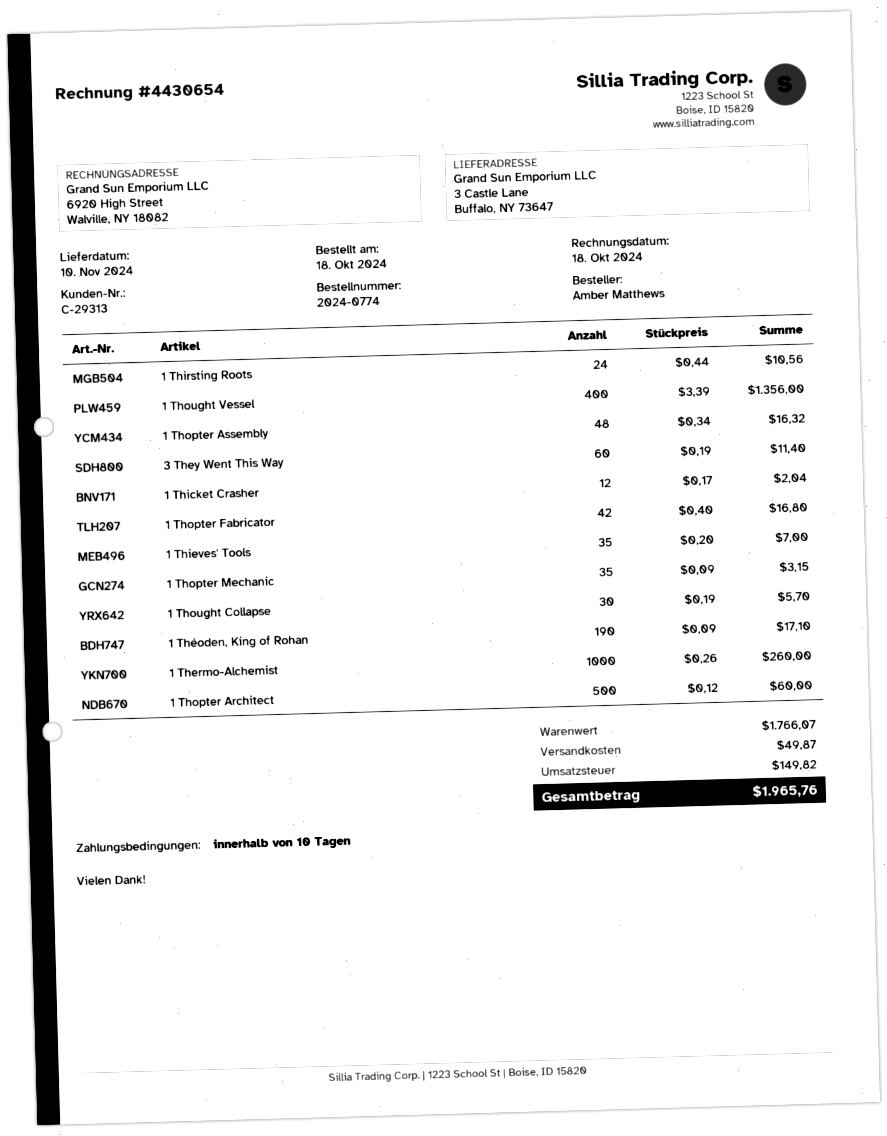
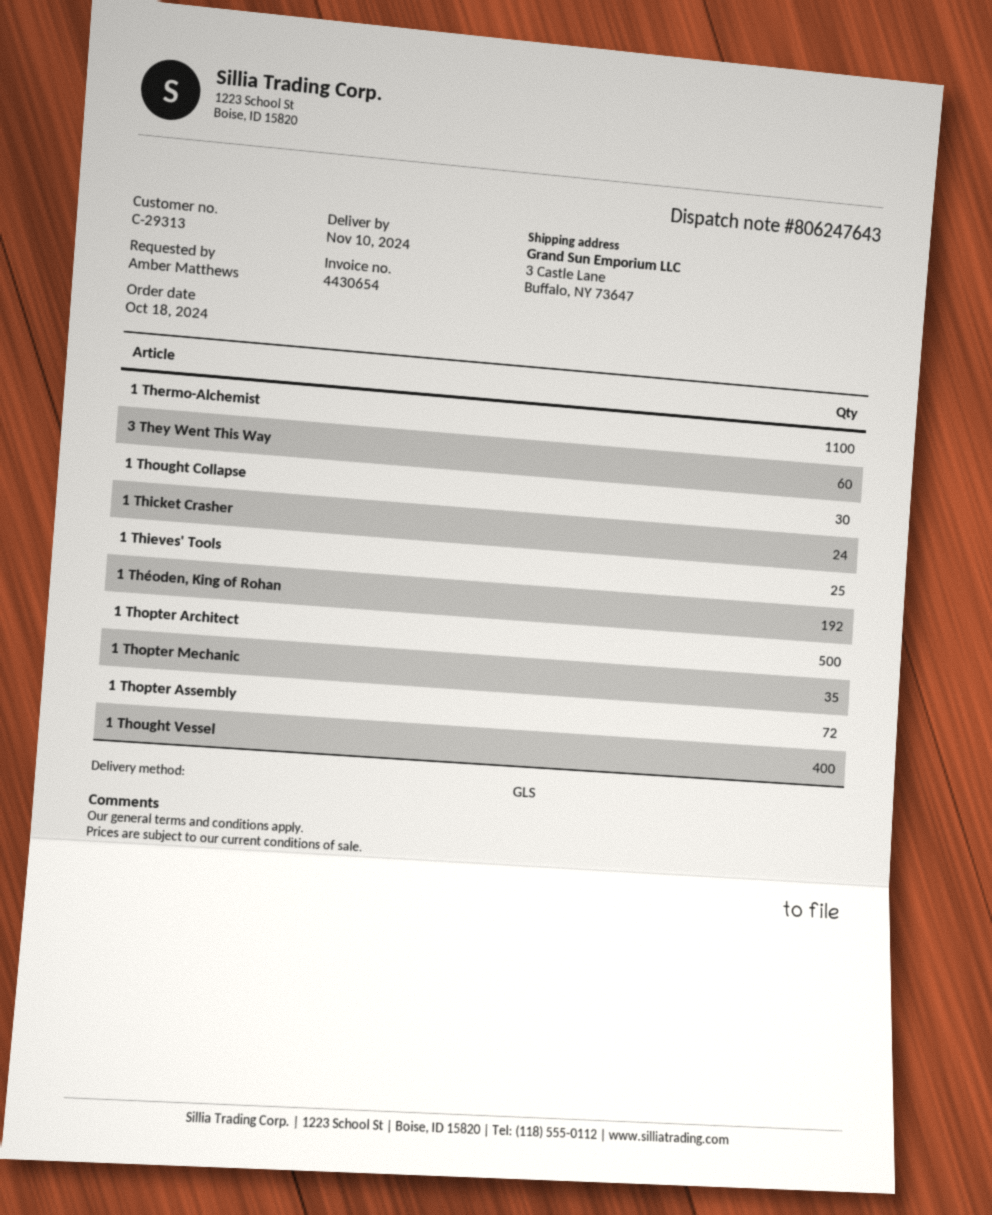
1 Thirsting Roots: 24 -> none
1 Thopter Assembly: 48 -> 72
1 Thicket Crasher: 12 -> 24
1 Thopter Fabricator: 42 -> none
1 Thieves' Tools: 35 -> 25
1 Théoden, King of Rohan: 190 -> 192
1 Thermo-Alchemist: 1000 -> 1100

